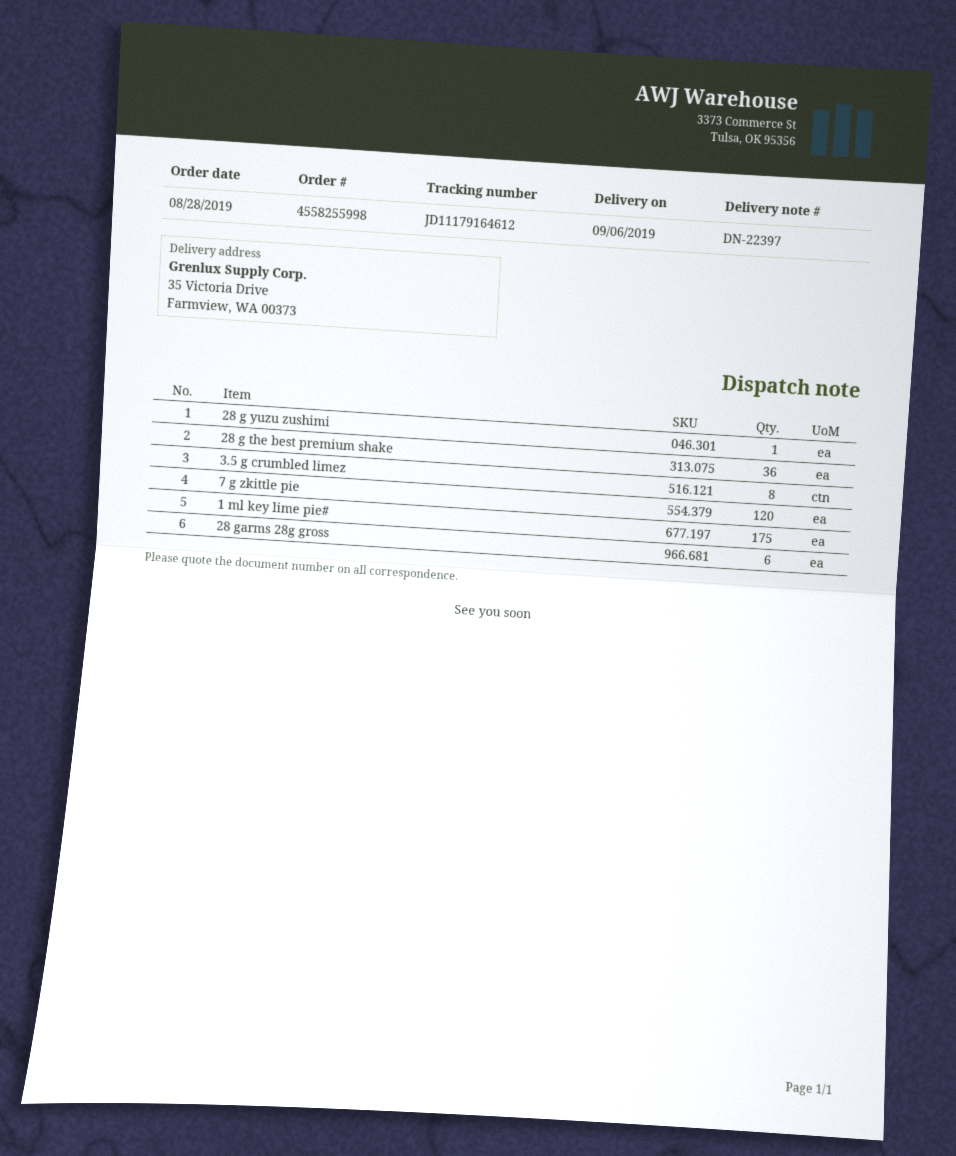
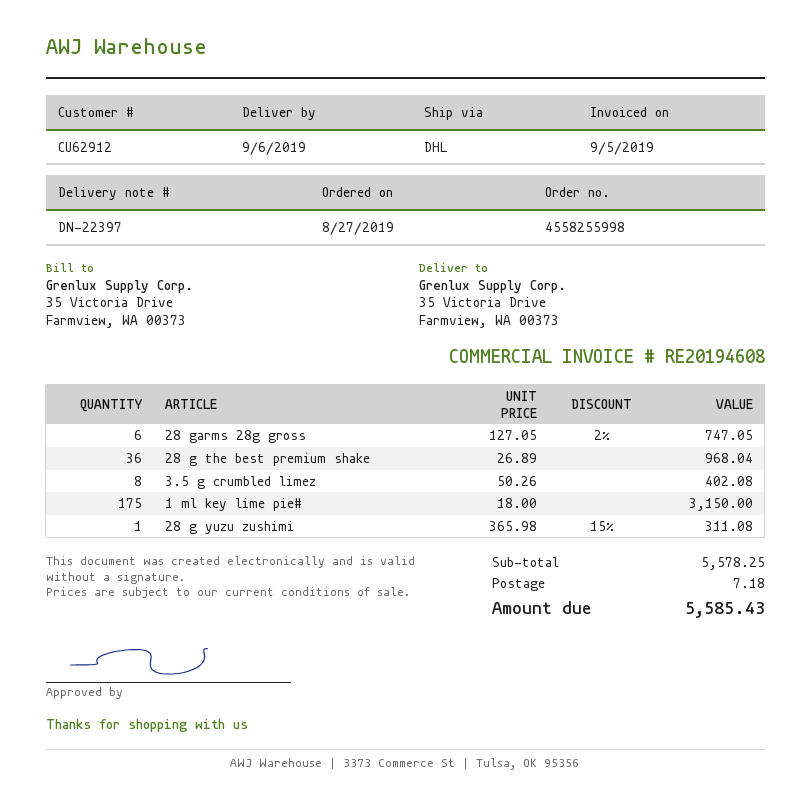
order date: 2019-08-28 -> 2019-08-27
7 g zkittle pie: 120 -> none

